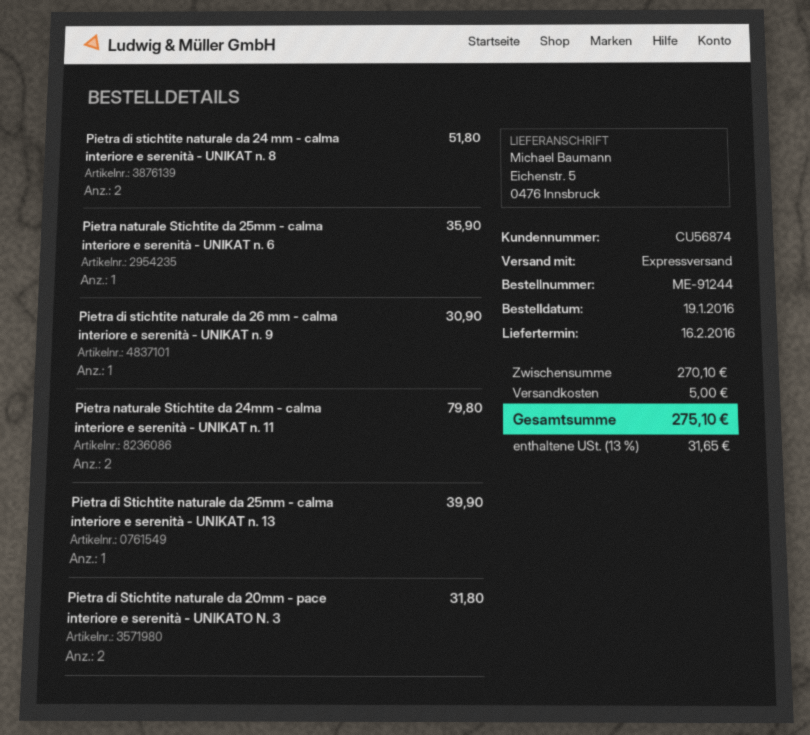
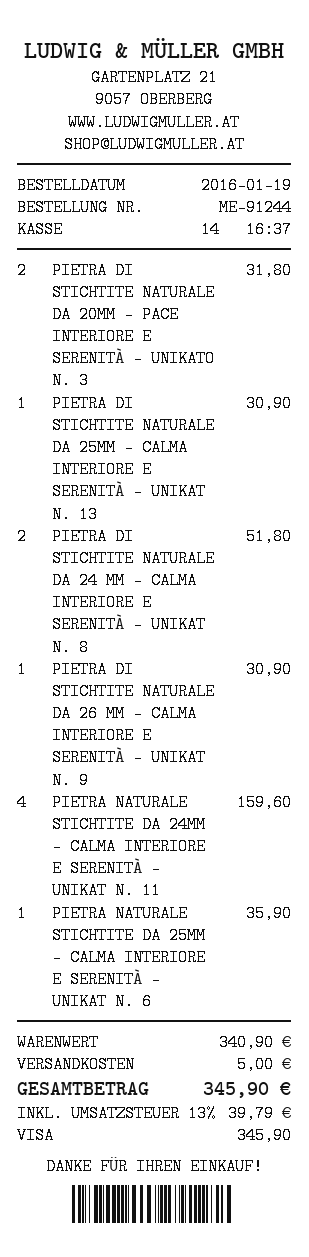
Pietra naturale Stichtite da 24mm - calma interiore e serenità - UNIKAT n. 11: 2 for 79.80 -> 4 for 159.60
Pietra di Stichtite naturale da 25mm - calma interiore e serenità - UNIKAT n. 13: 1 for 39.90 -> 1 for 30.90
subtotal: 270.10 -> 340.90
tax: 13% = 31.65 -> 13% = 39.79
total: 275.10 -> 345.90

